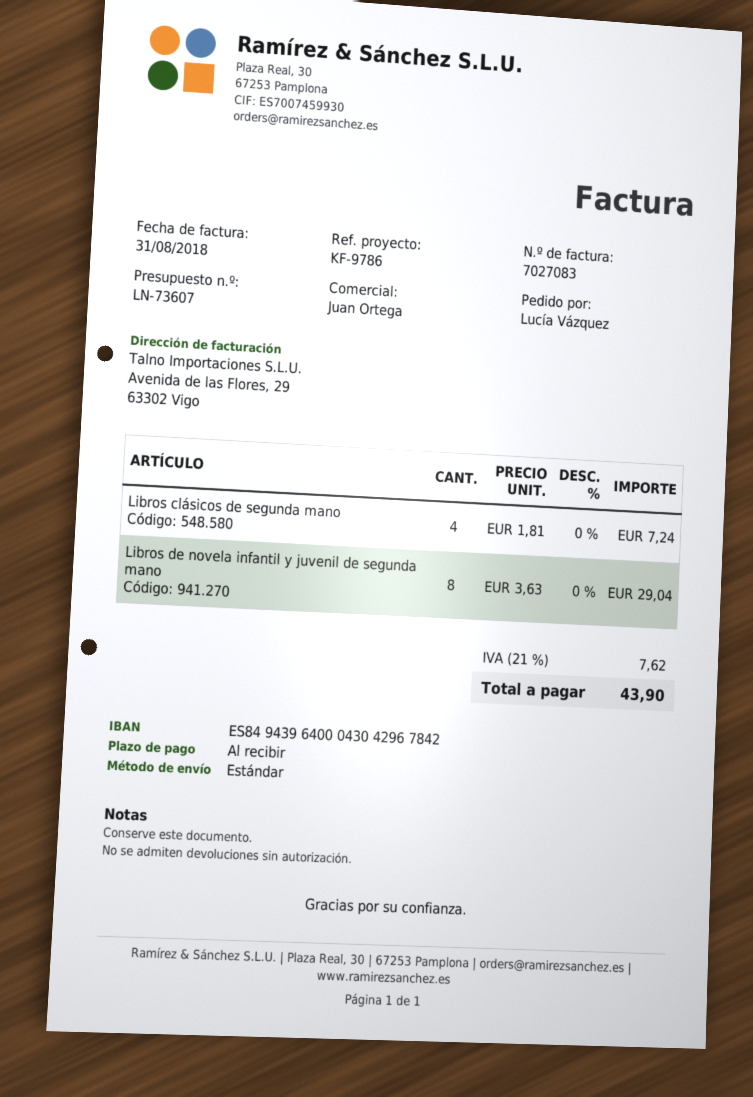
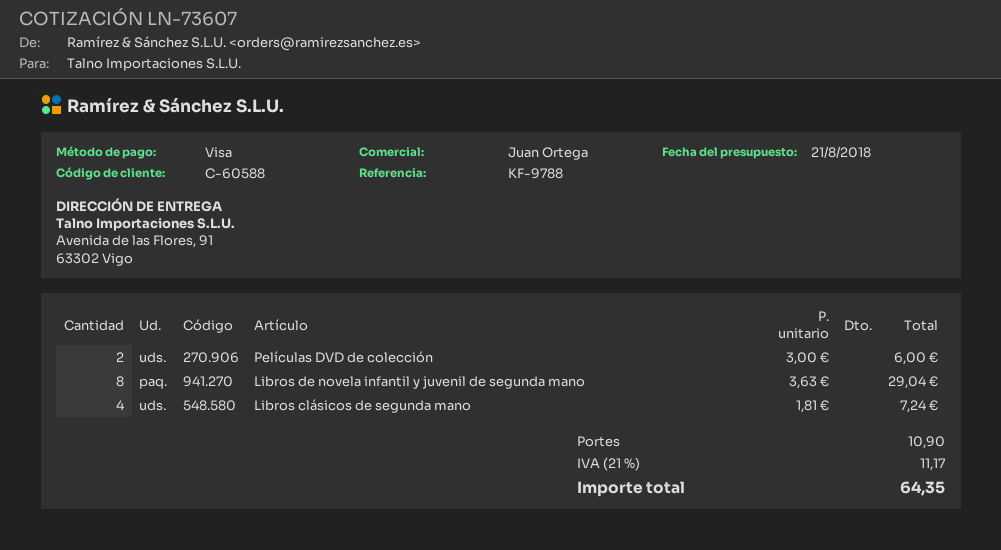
reference: KF-9786 -> KF-9788
Películas DVD de colección: none -> 2 x 3.00 = 6.00
shipping: none -> 10.90
tax: 21% = 7.62 -> 21% = 11.17
total: 43.90 -> 64.35

